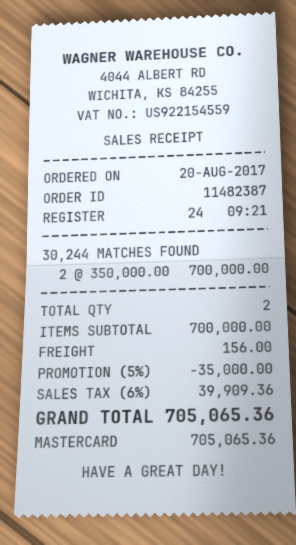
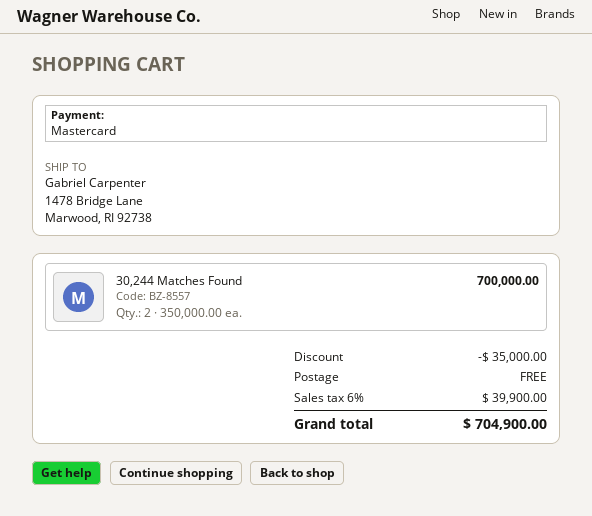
shipping: 156.00 -> 0.00
tax: 6% = 39909.36 -> 6% = 39900.00
total: 705065.36 -> 704900.00

